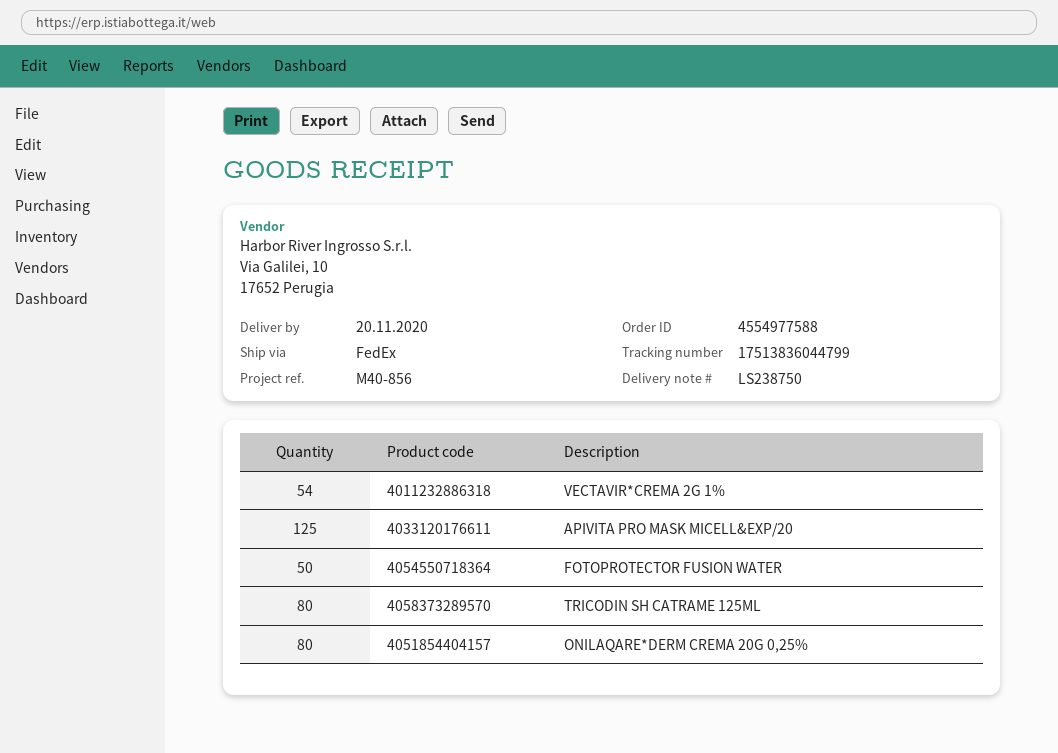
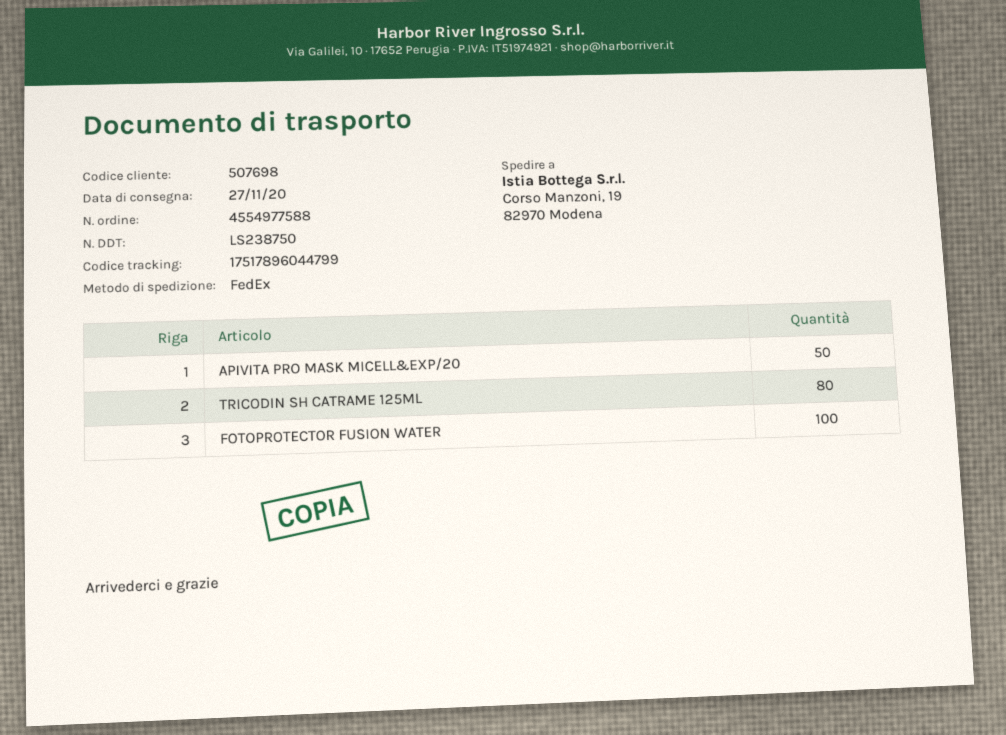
delivery date: 2020-11-20 -> 2020-11-27
tracking number: 17513836044799 -> 17517896044799
VECTAVIR*CREMA 2G 1%: 54 -> none
APIVITA PRO MASK MICELL&EXP/20: 125 -> 50
FOTOPROTECTOR FUSION WATER: 50 -> 100
ONILAQARE*DERM CREMA 20G 0,25%: 80 -> none

